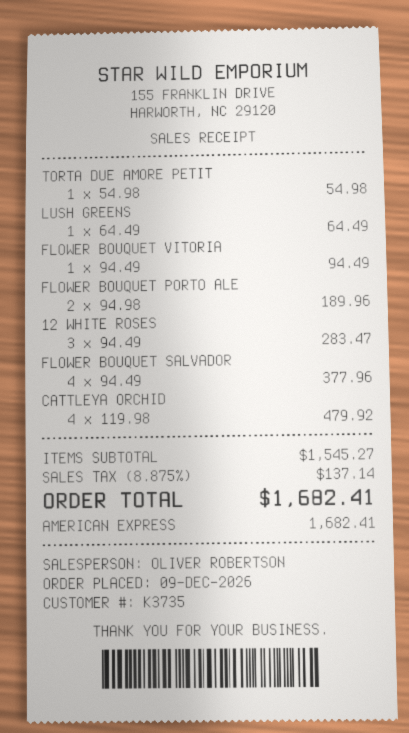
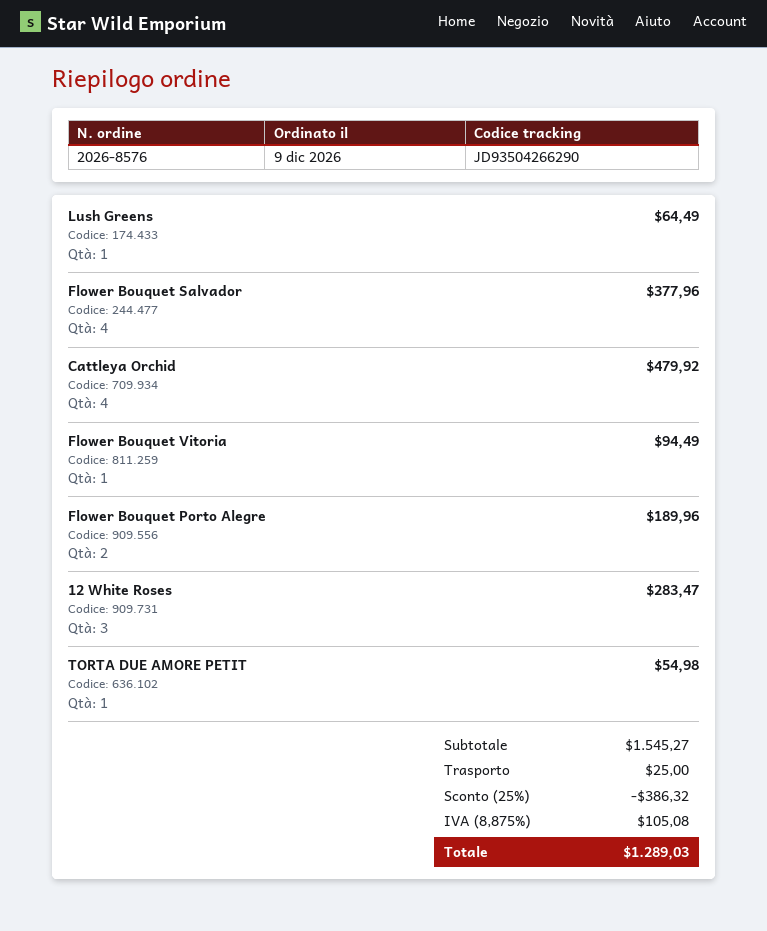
discount: none -> 25% = 386.32
shipping: none -> 25.00
tax: 8.875% = 137.14 -> 8.875% = 105.08
total: 1682.41 -> 1289.03

